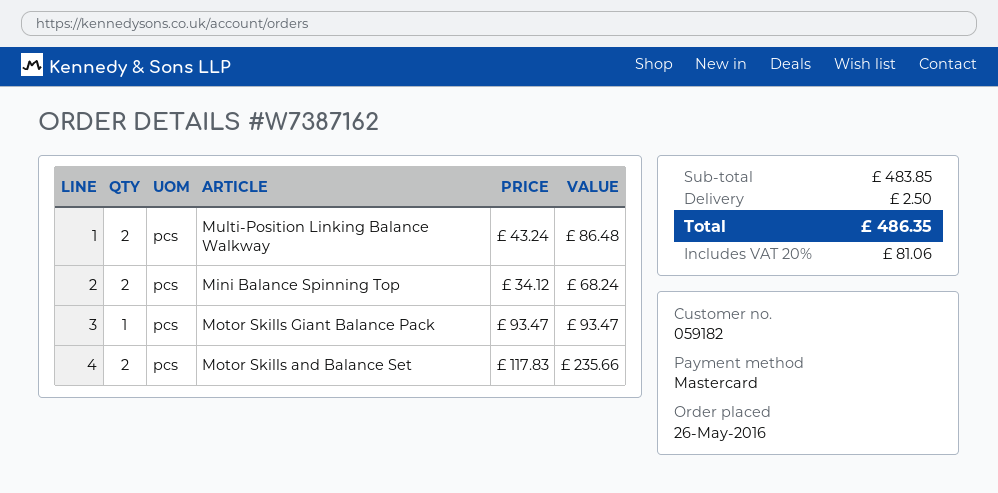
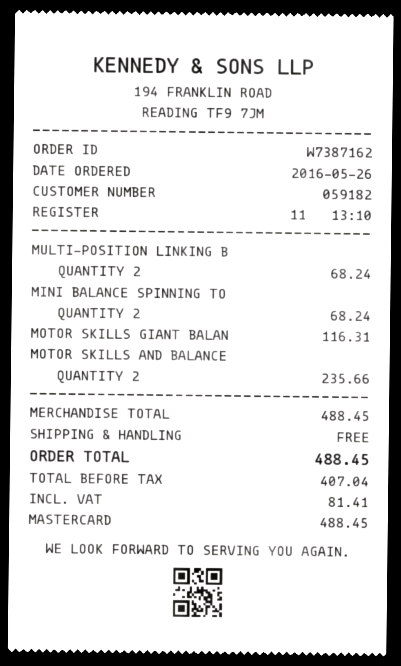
Multi-Position Linking Balance Walkway: 2 for 86.48 -> 2 for 68.24
Motor Skills Giant Balance Pack: 1 for 93.47 -> 1 for 116.31
subtotal: 483.85 -> 488.45
shipping: 2.50 -> 0.00
tax: 81.06 -> 81.41
total: 486.35 -> 488.45

